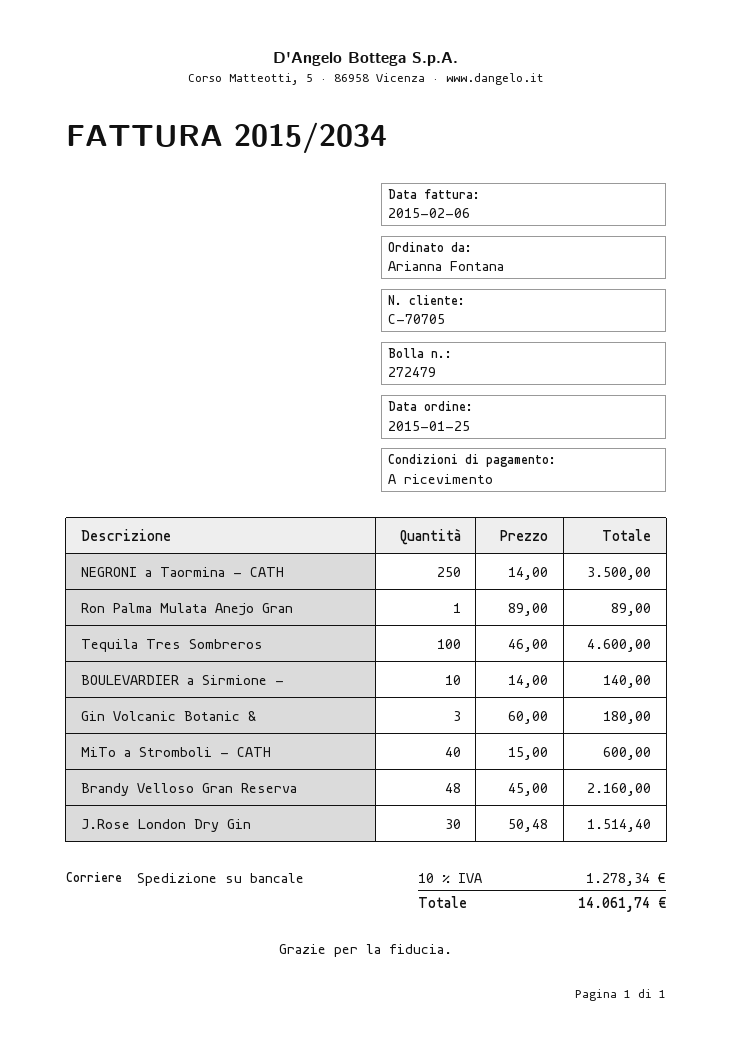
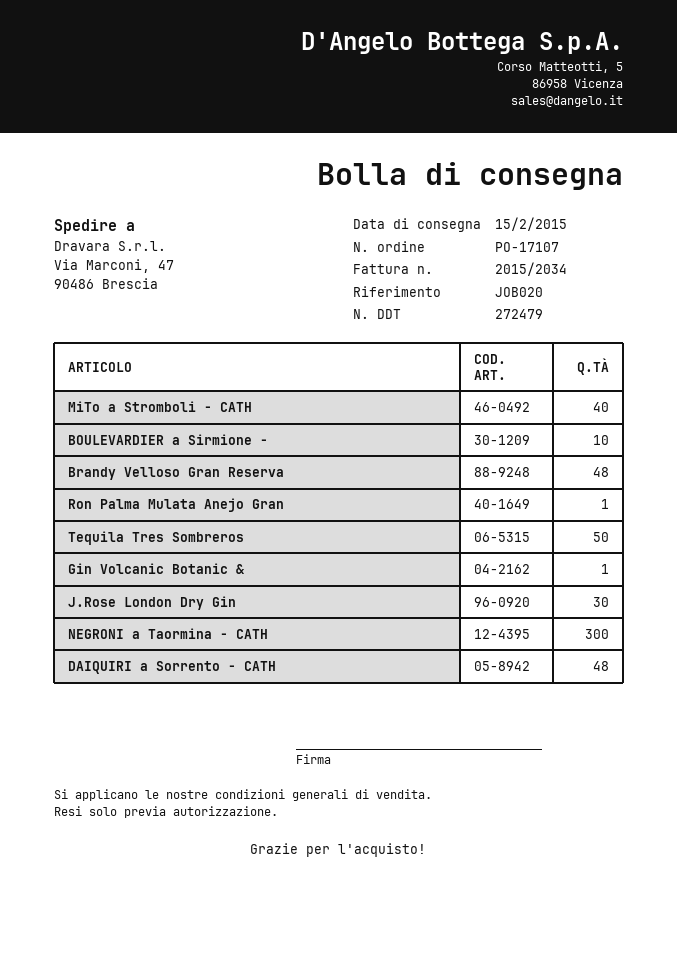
NEGRONI a Taormina - CATH: 250 -> 300
Tequila Tres Sombreros: 100 -> 50
Gin Volcanic Botanic &: 3 -> 1
DAIQUIRI a Sorrento - CATH: none -> 48

